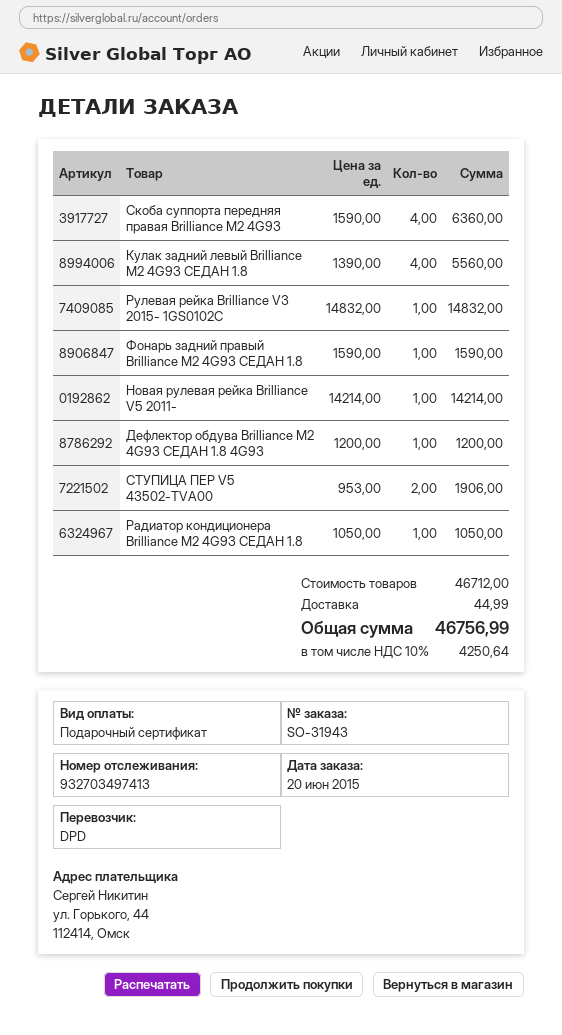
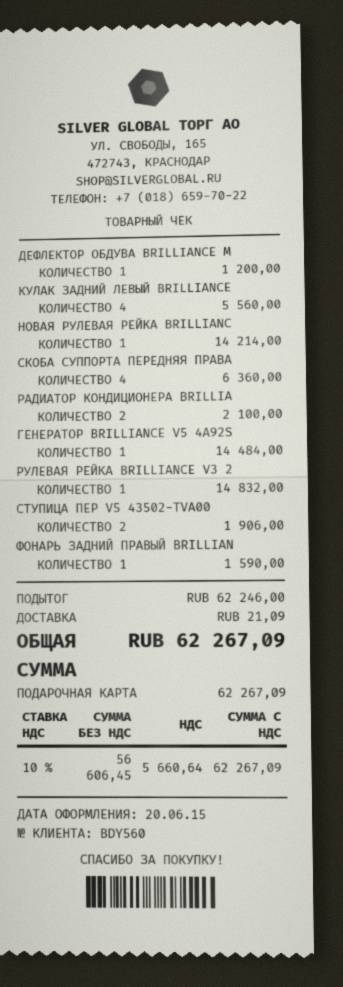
Радиатор кондиционера Brilliance M2 4G93 СЕДАН 1.8: 1 for 1050.00 -> 2 for 2100.00
ГЕНЕРАТОР BRILLIANCE V5 4A92S: none -> 1 for 14484.00
subtotal: 46712.00 -> 62246.00
shipping: 44.99 -> 21.09
tax: 10% = 4250.64 -> 10% = 5660.64
total: 46756.99 -> 62267.09

